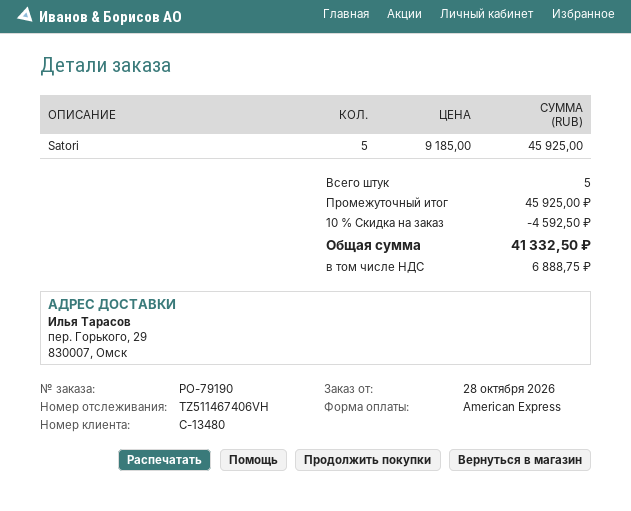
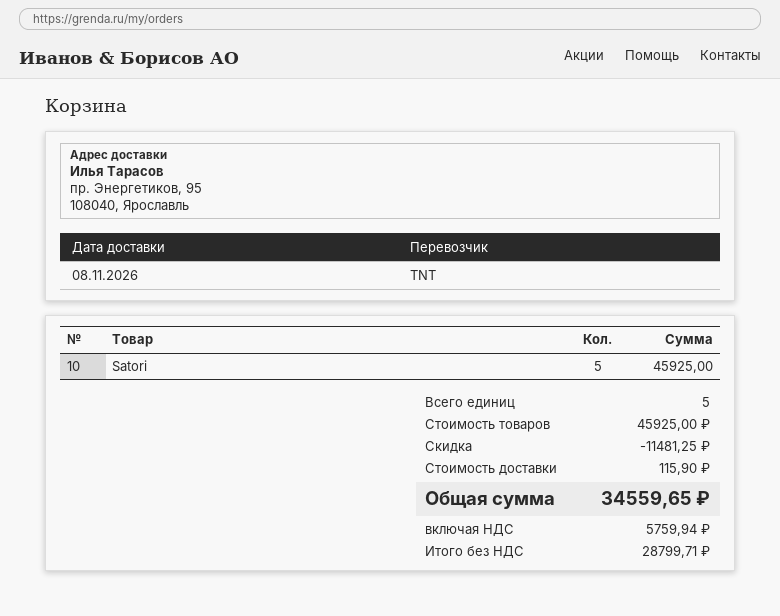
ship to: пер. Горького, 29, 830007, Омск -> пр. Энергетиков, 95, 108040, Ярославль
discount: 4592.50 -> 11481.25
shipping: none -> 115.90
tax: 6888.75 -> 5759.94
total: 41332.50 -> 34559.65

